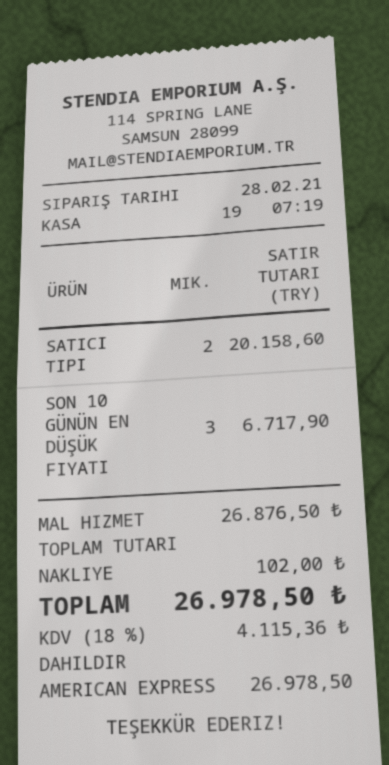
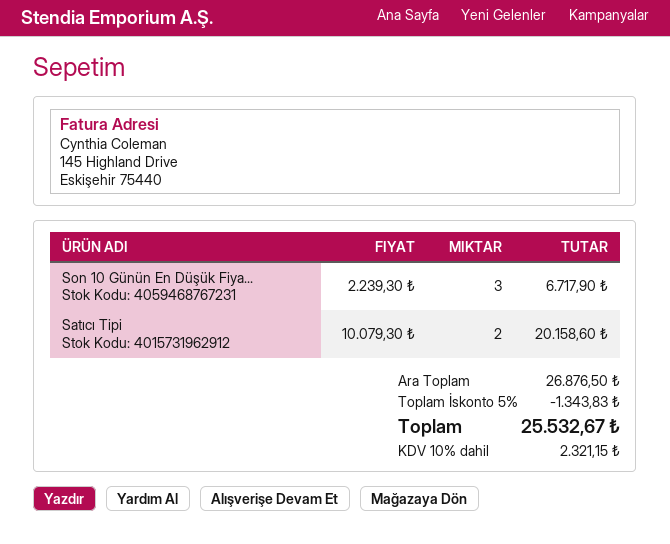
discount: none -> 5% = 1343.83
shipping: 102.00 -> none
tax: 18% = 4115.36 -> 10% = 2321.15
total: 26978.50 -> 25532.67

